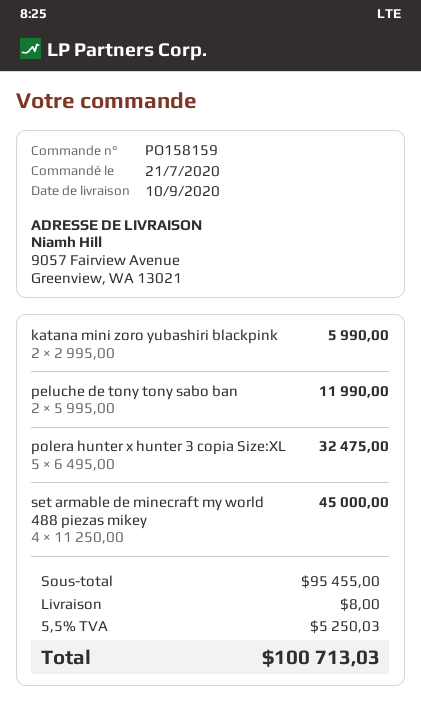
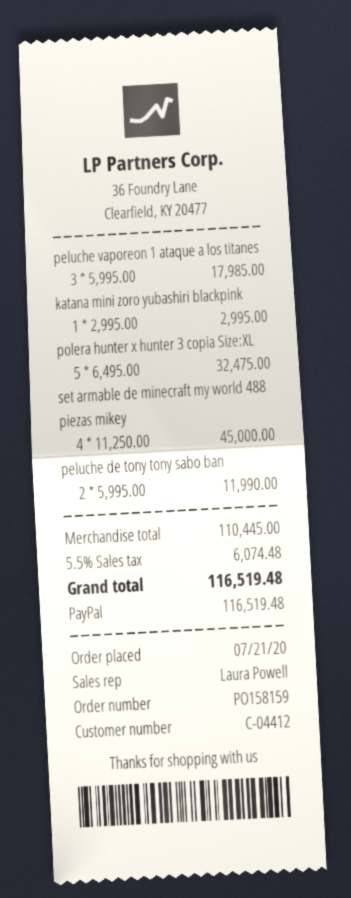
katana mini zoro yubashiri blackpink: 2 x 2995.00 = 5990.00 -> 1 x 2995.00 = 2995.00
peluche vaporeon 1 ataque a los titanes: none -> 3 x 5995.00 = 17985.00
subtotal: 95455.00 -> 110445.00
shipping: 8.00 -> none
tax: 5.5% = 5250.03 -> 5.5% = 6074.48
total: 100713.03 -> 116519.48

